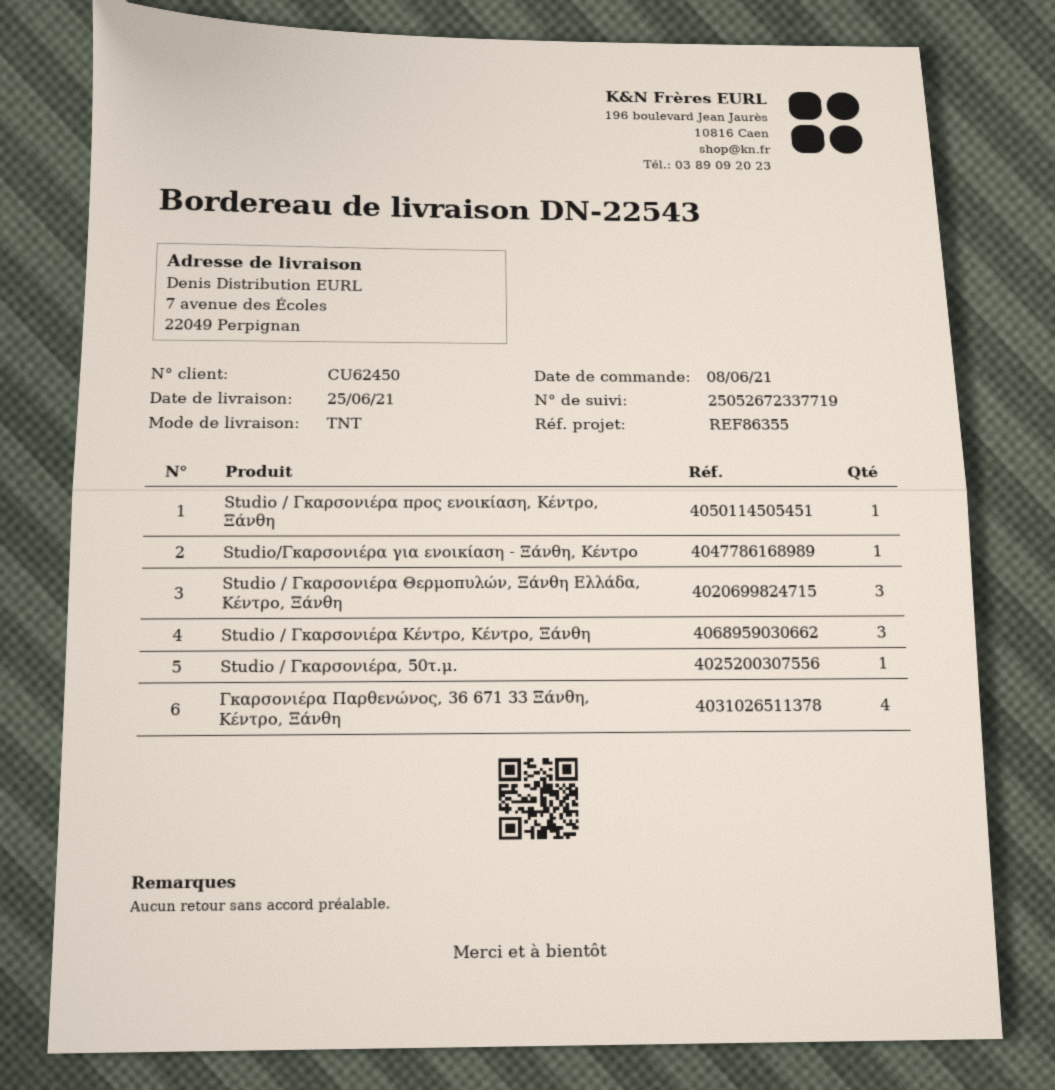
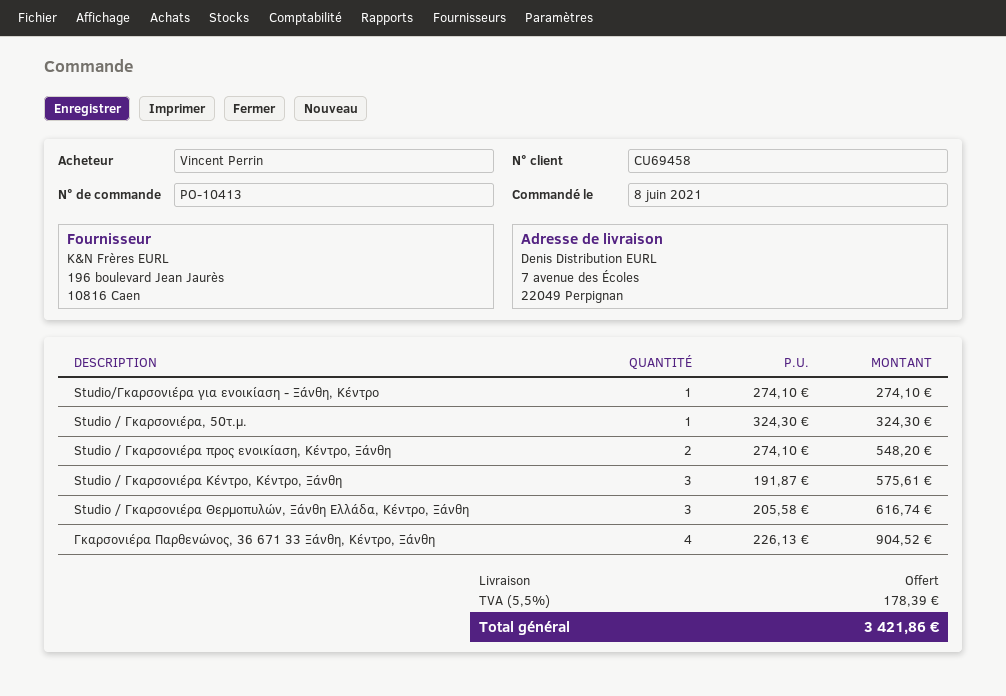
customer number: CU62450 -> CU69458
Studio / Γκαρσονιέρα προς ενοικίαση, Κέντρο, Ξάνθη: 1 -> 2

